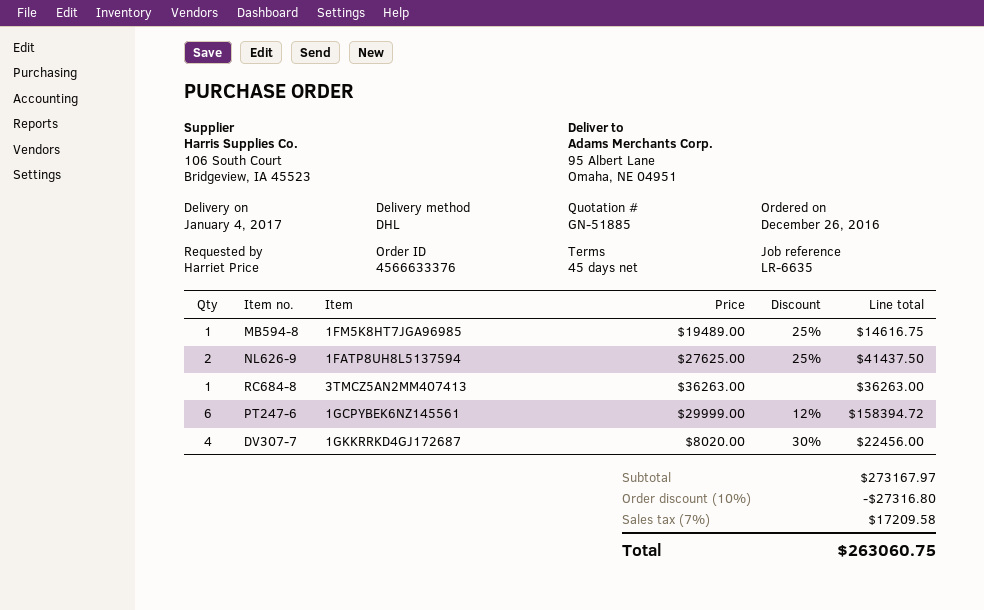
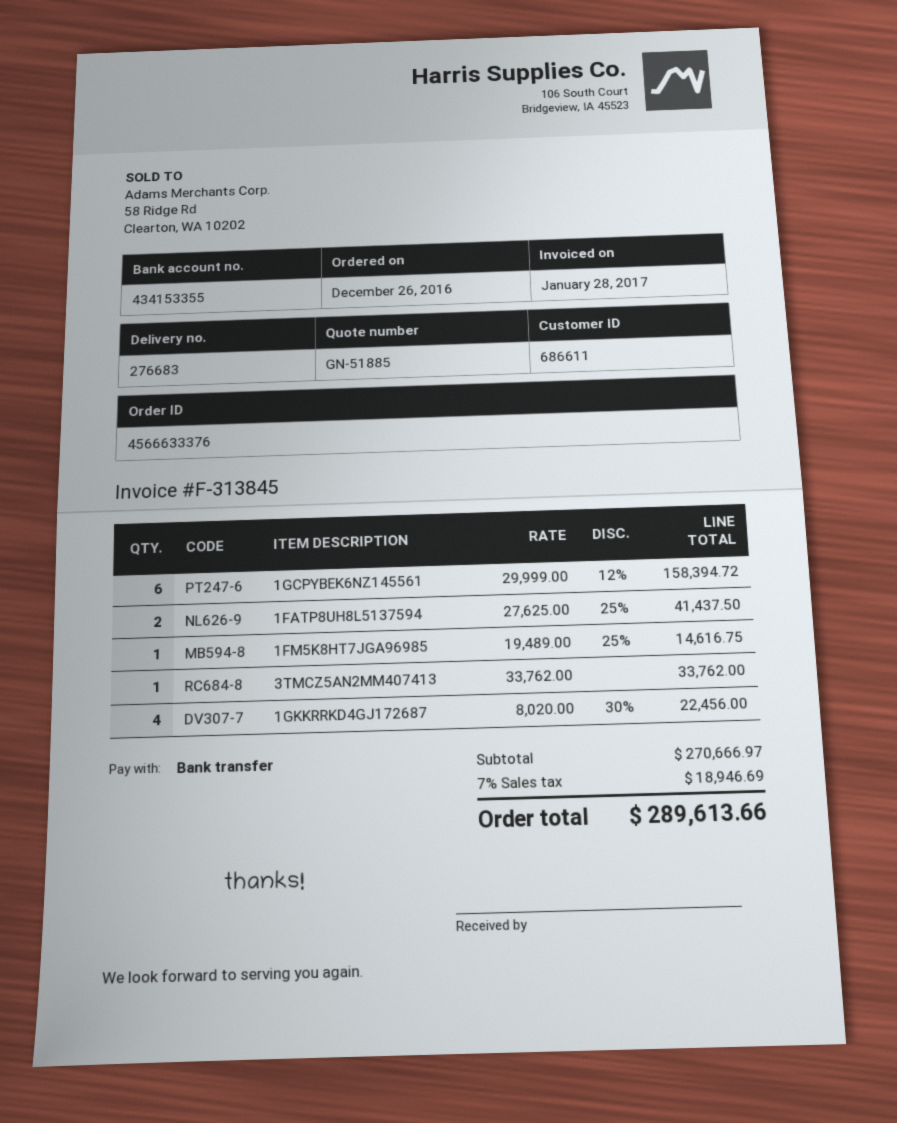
3TMCZ5AN2MM407413: 1 x 36263.00 = 36263.00 -> 1 x 33762.00 = 33762.00
subtotal: 273167.97 -> 270666.97
discount: 10% = 27316.80 -> none
tax: 7% = 17209.58 -> 7% = 18946.69
total: 263060.75 -> 289613.66

